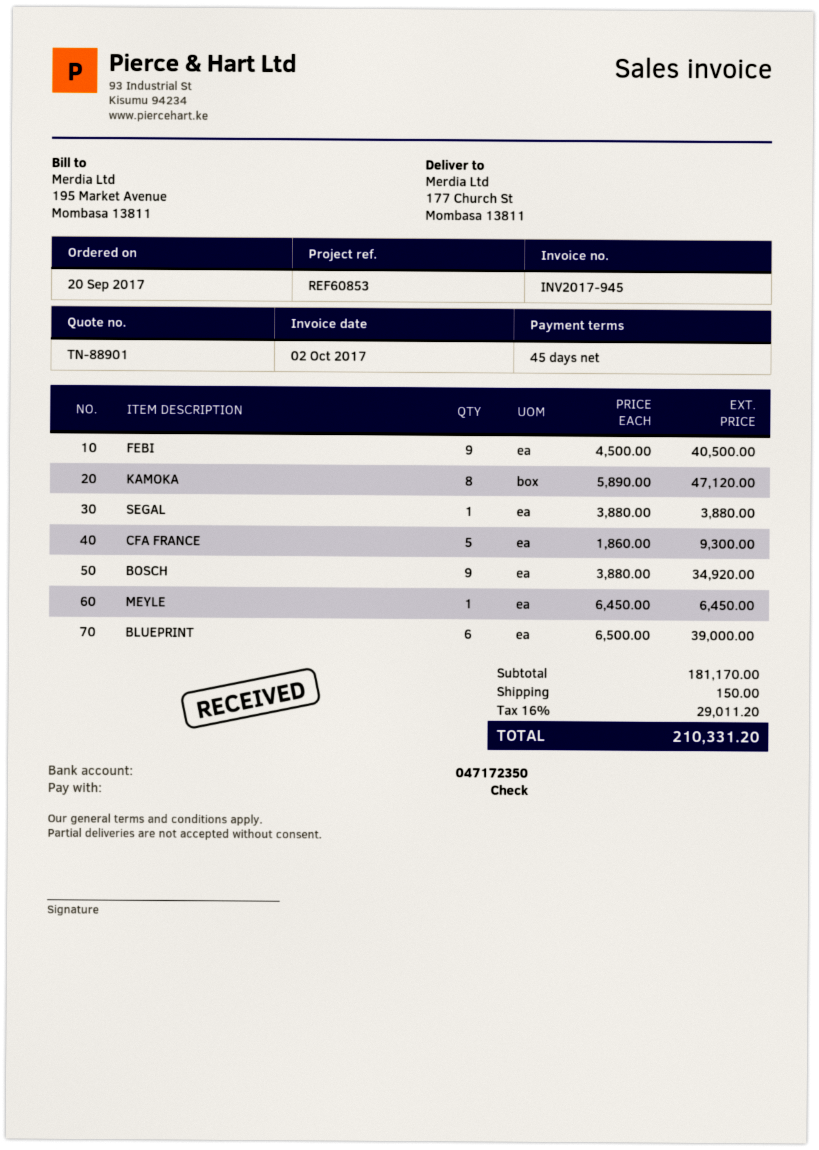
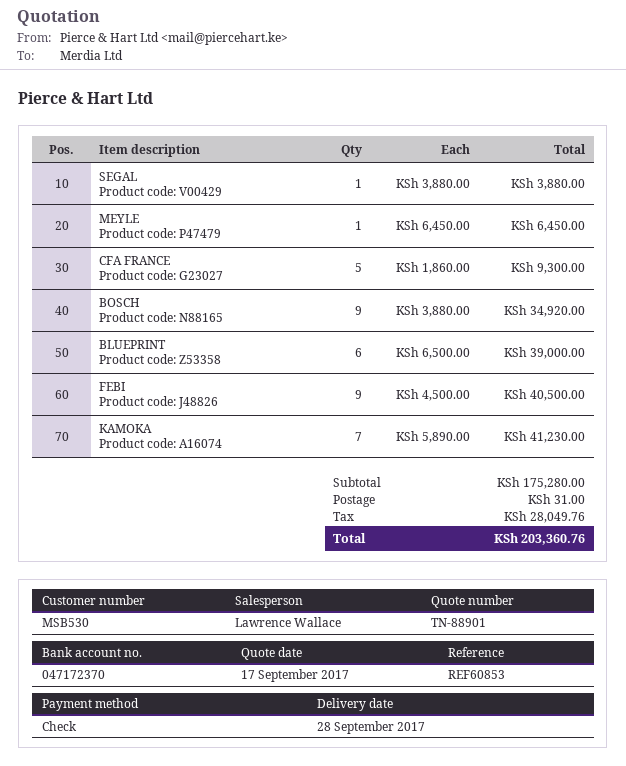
bank account: 047172350 -> 047172370
KAMOKA: 8 x 5890.00 = 47120.00 -> 7 x 5890.00 = 41230.00
subtotal: 181170.00 -> 175280.00
shipping: 150.00 -> 31.00
tax: 29011.20 -> 28049.76
total: 210331.20 -> 203360.76

